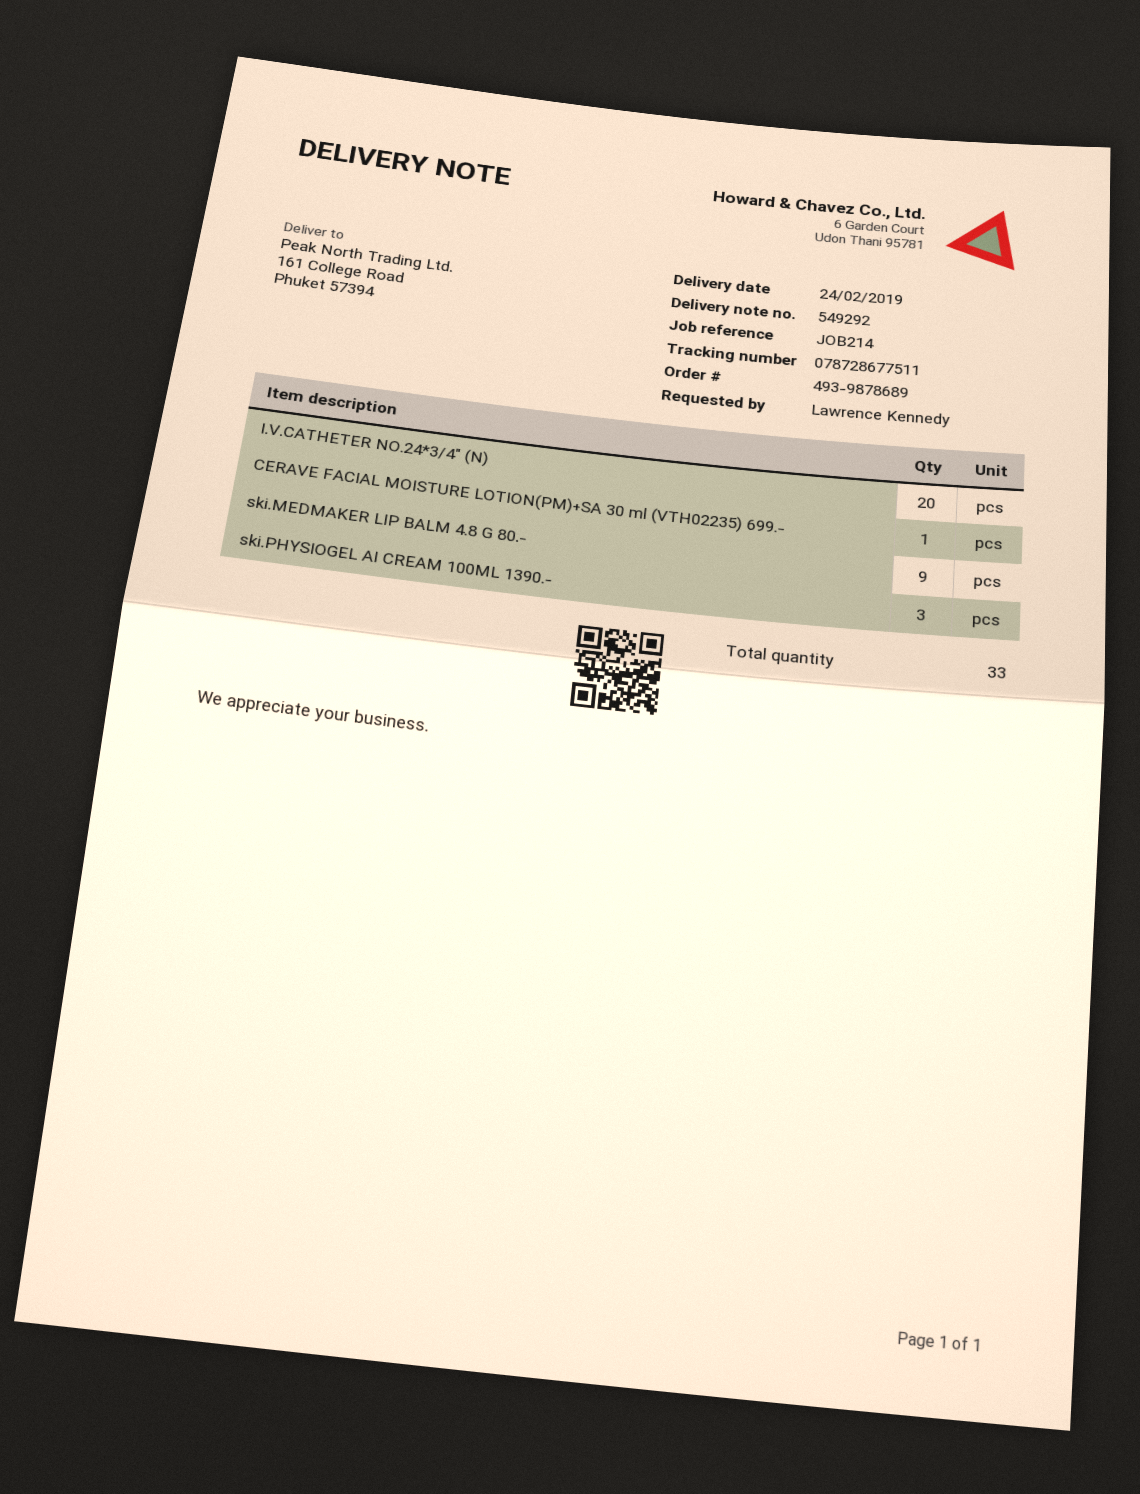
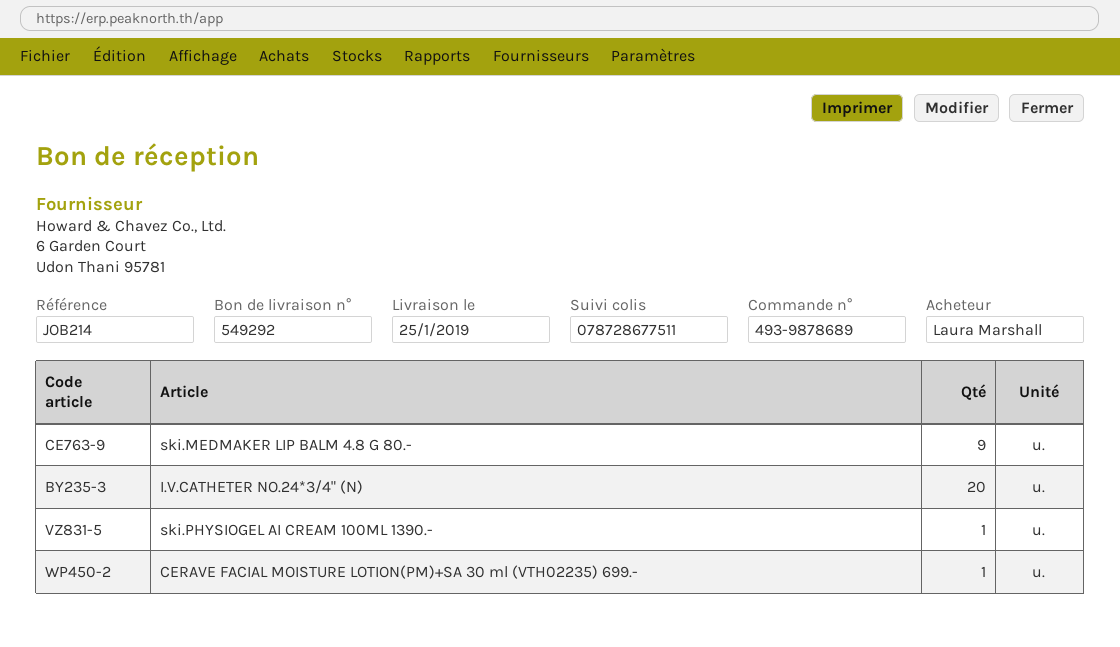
delivery date: 2019-02-24 -> 2019-01-25
ordered by: Lawrence Kennedy -> Laura Marshall
ski.PHYSIOGEL AI CREAM 100ML 1390.-: 3 -> 1

